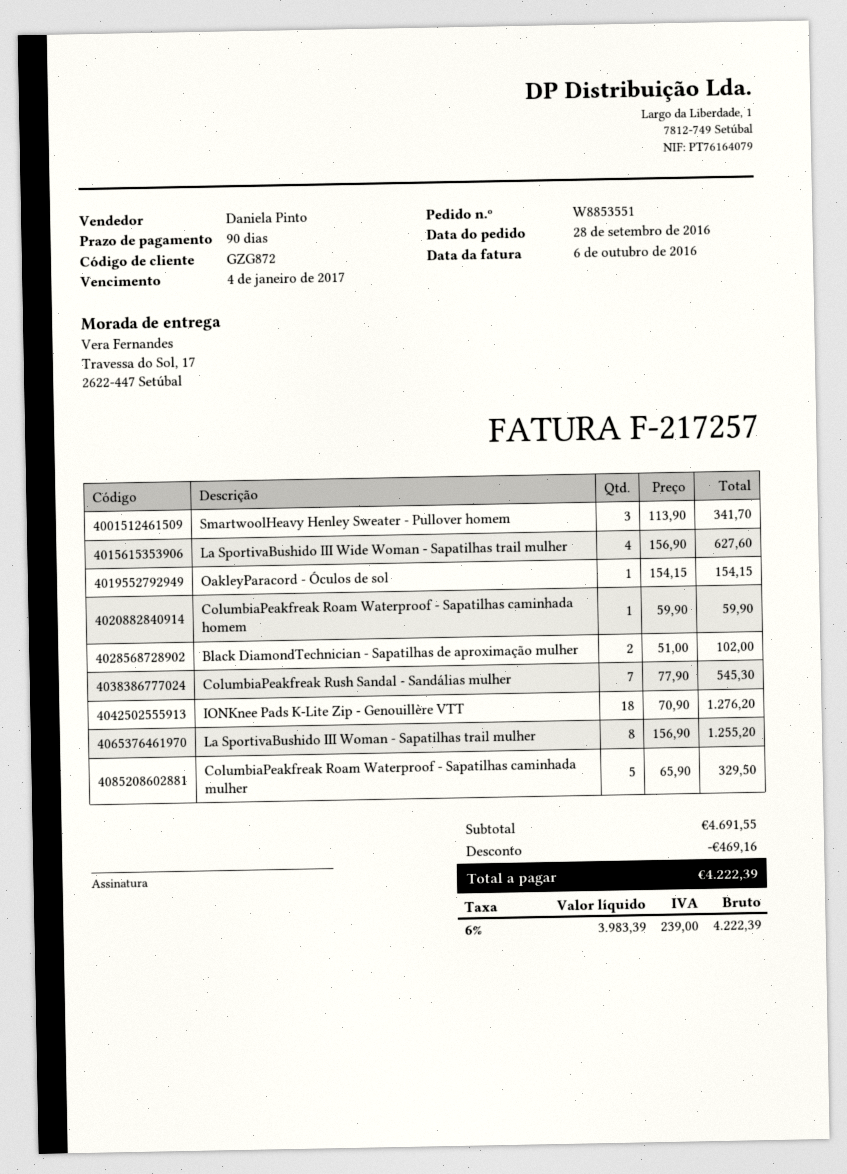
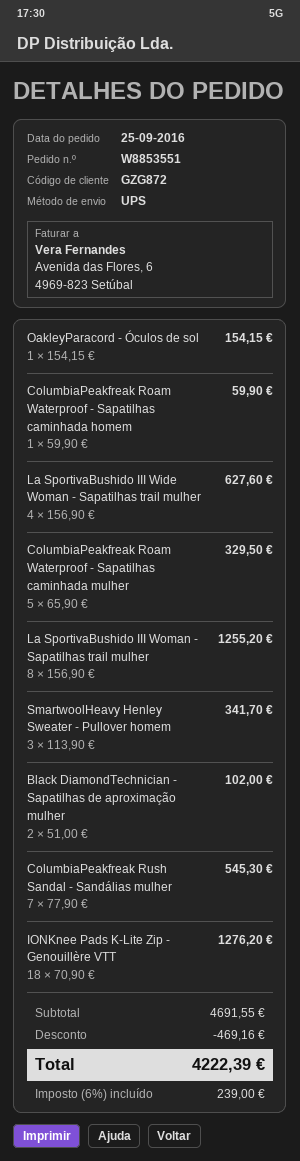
order date: 2016-09-28 -> 2016-09-25

